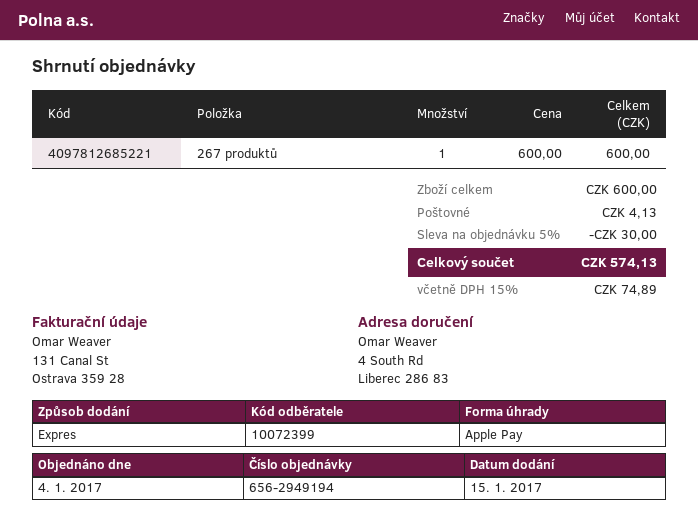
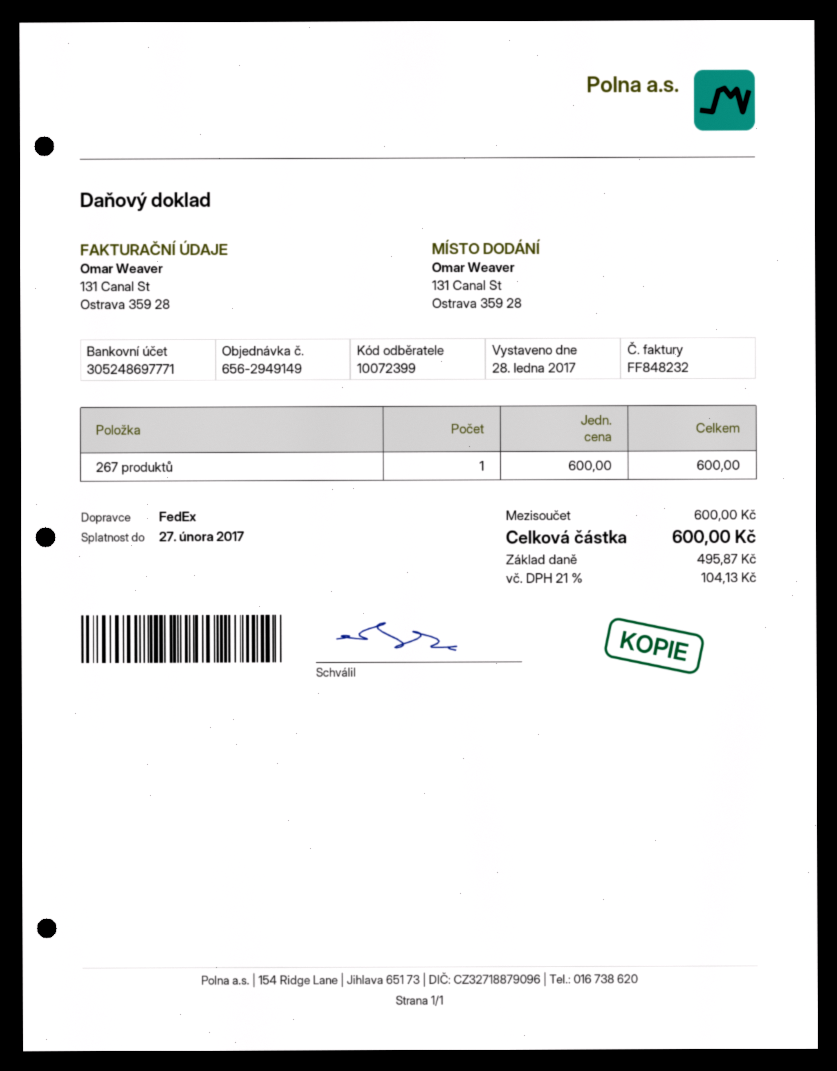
order number: 656-2949194 -> 656-2949149
shipping method: express -> FedEx
ship to: 4 South Rd, Liberec 286 83 -> 131 Canal St, Ostrava 359 28
discount: 5% = 30.00 -> none
shipping: 4.13 -> none
tax: 15% = 74.89 -> 21% = 104.13
total: 574.13 -> 600.00

